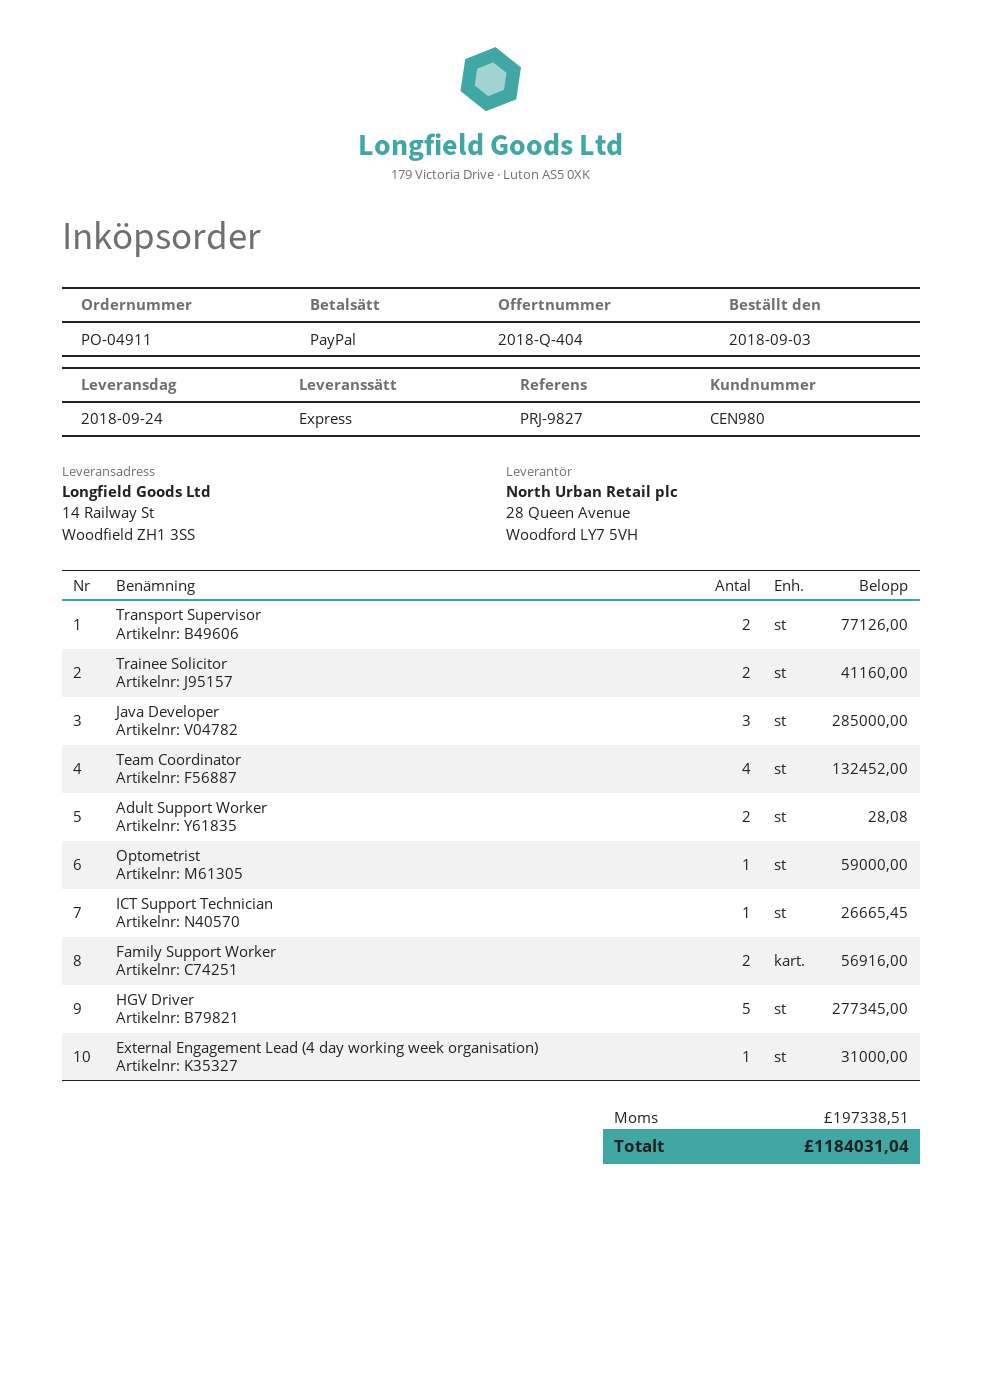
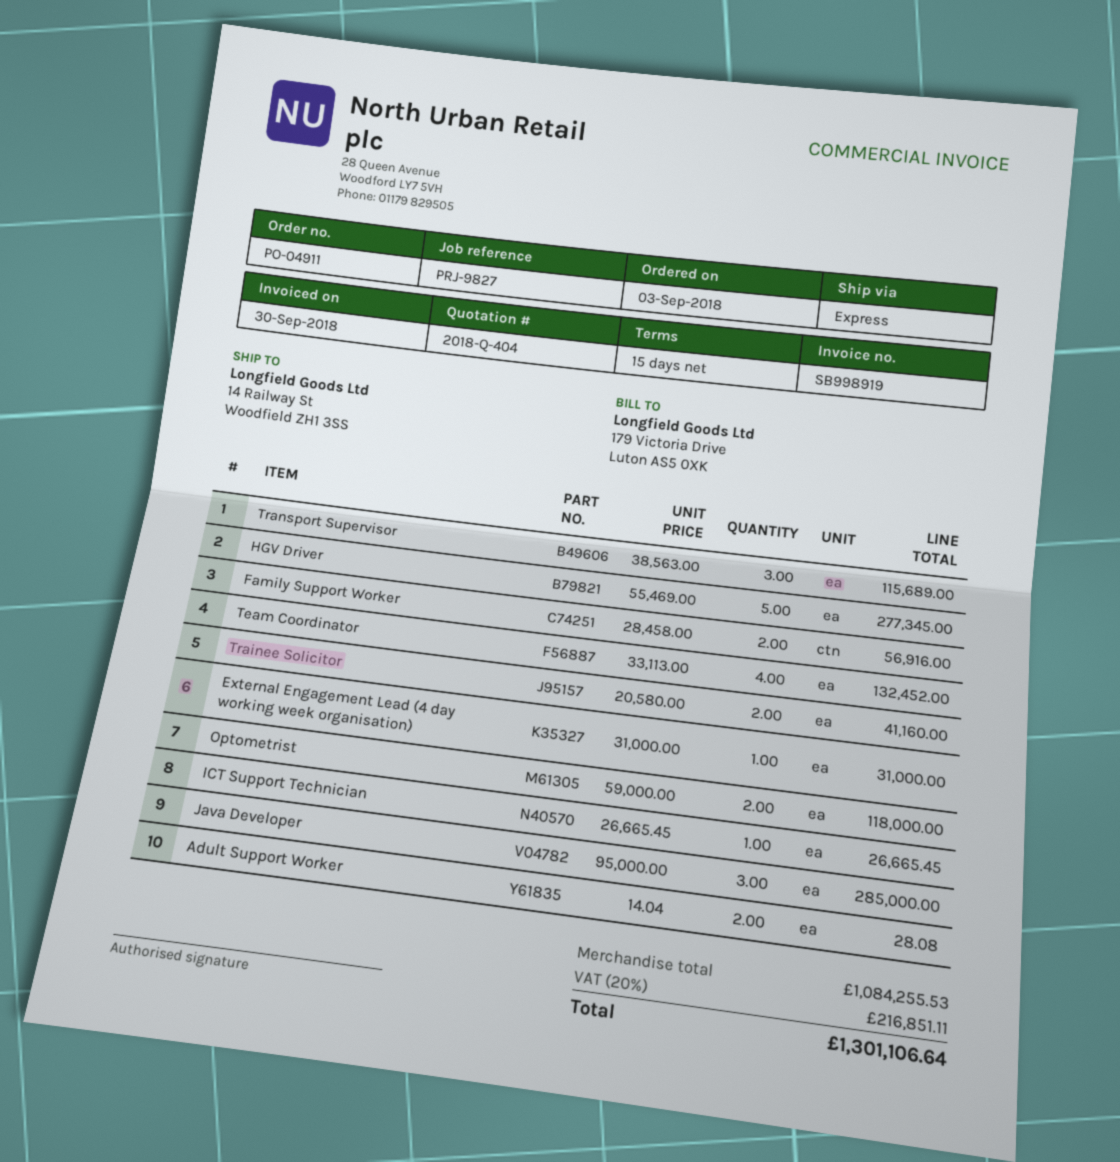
Transport Supervisor: 2 for 77126.00 -> 3 for 115689.00
Optometrist: 1 for 59000.00 -> 2 for 118000.00
tax: 197338.51 -> 216851.11
total: 1184031.04 -> 1301106.64

